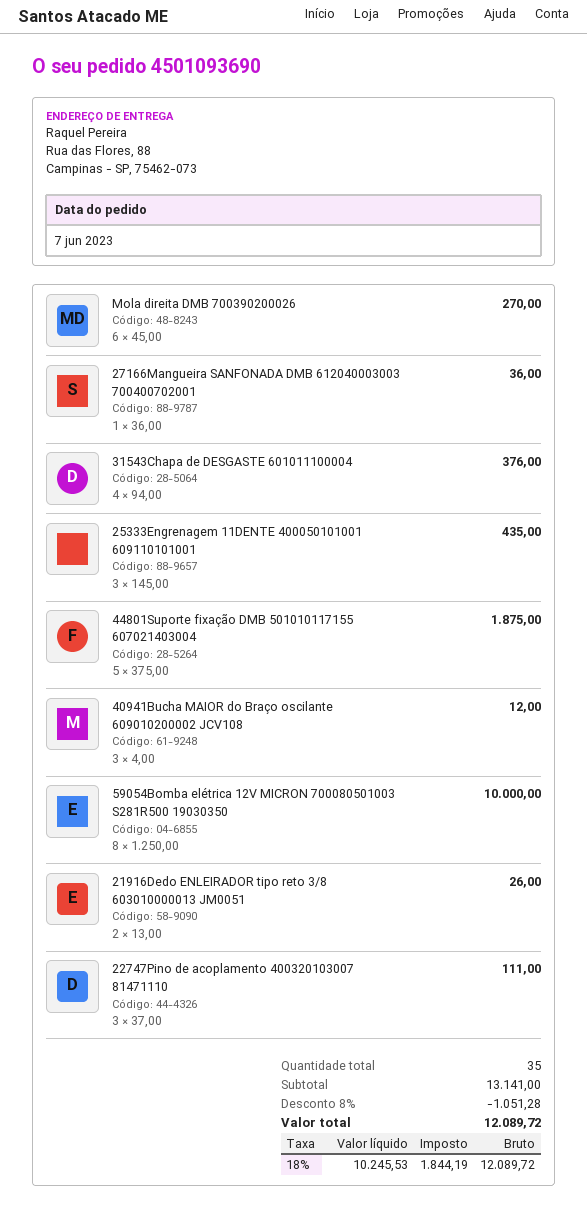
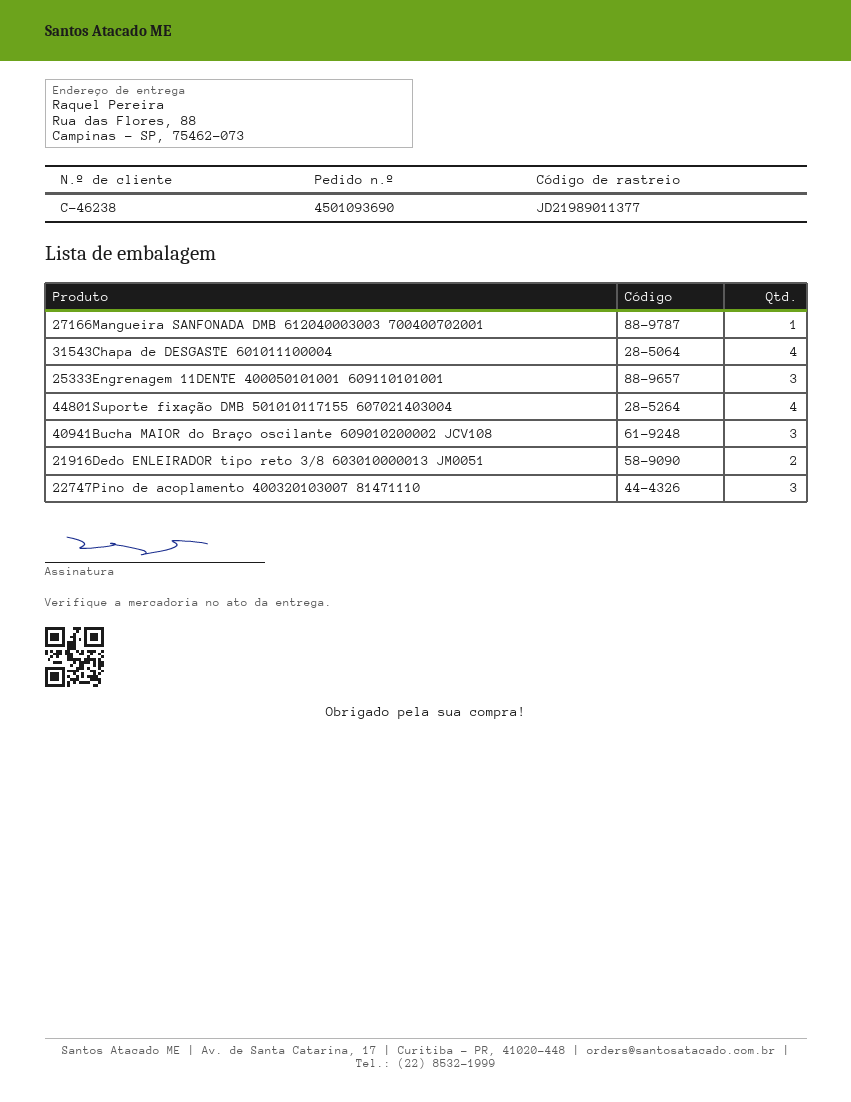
Mola direita DMB 700390200026: 6 -> none
44801Suporte fixação DMB 501010117155 607021403004: 5 -> 4
59054Bomba elétrica 12V MICRON 700080501003 S281R500 19030350: 8 -> none

